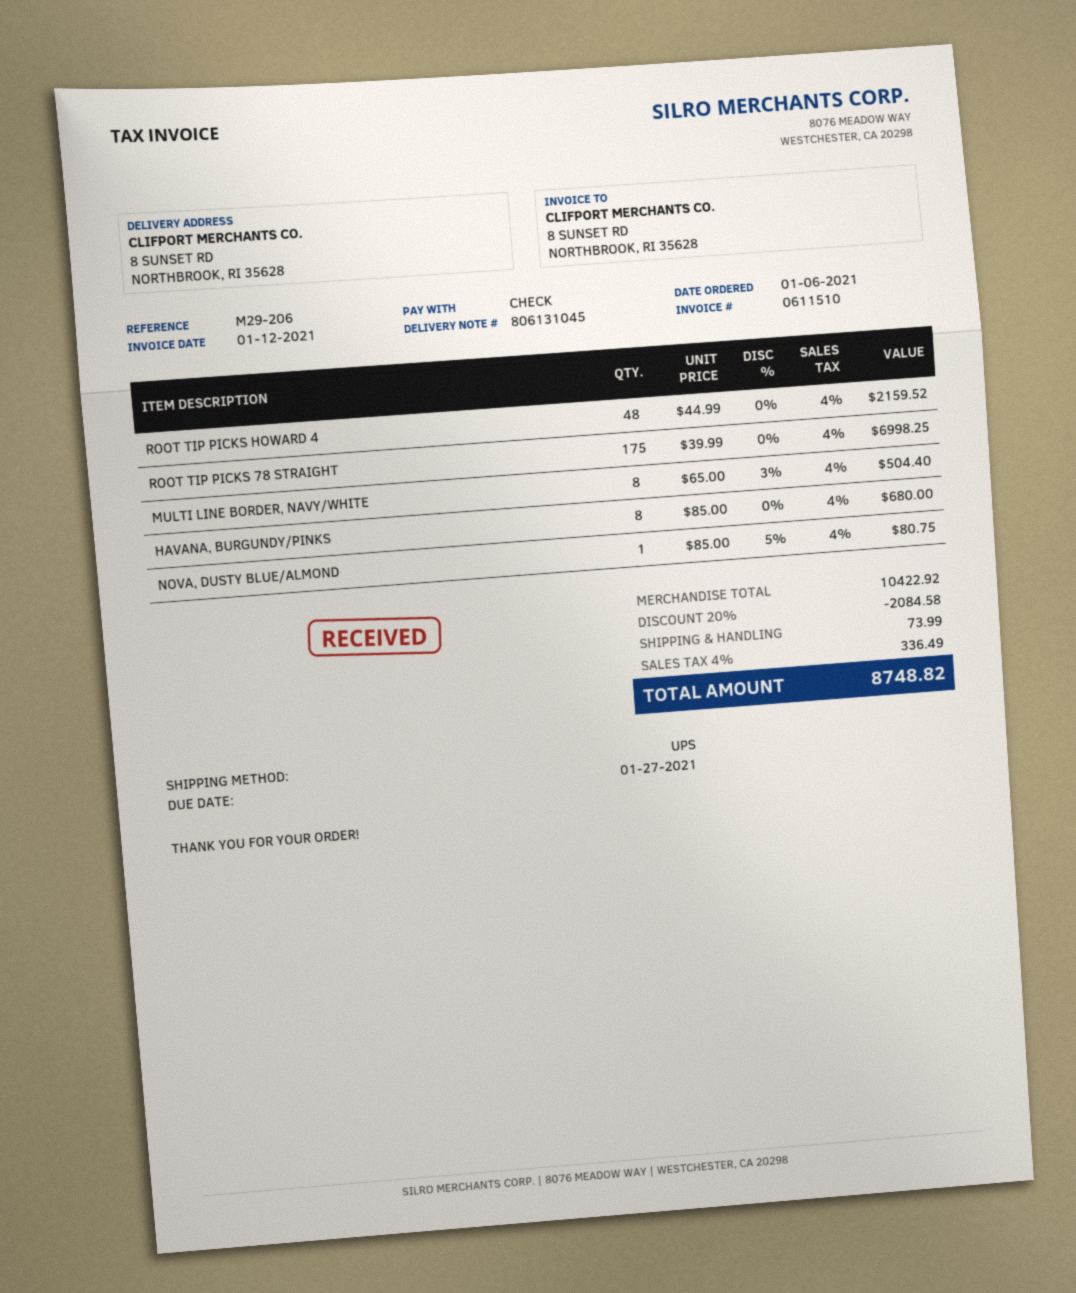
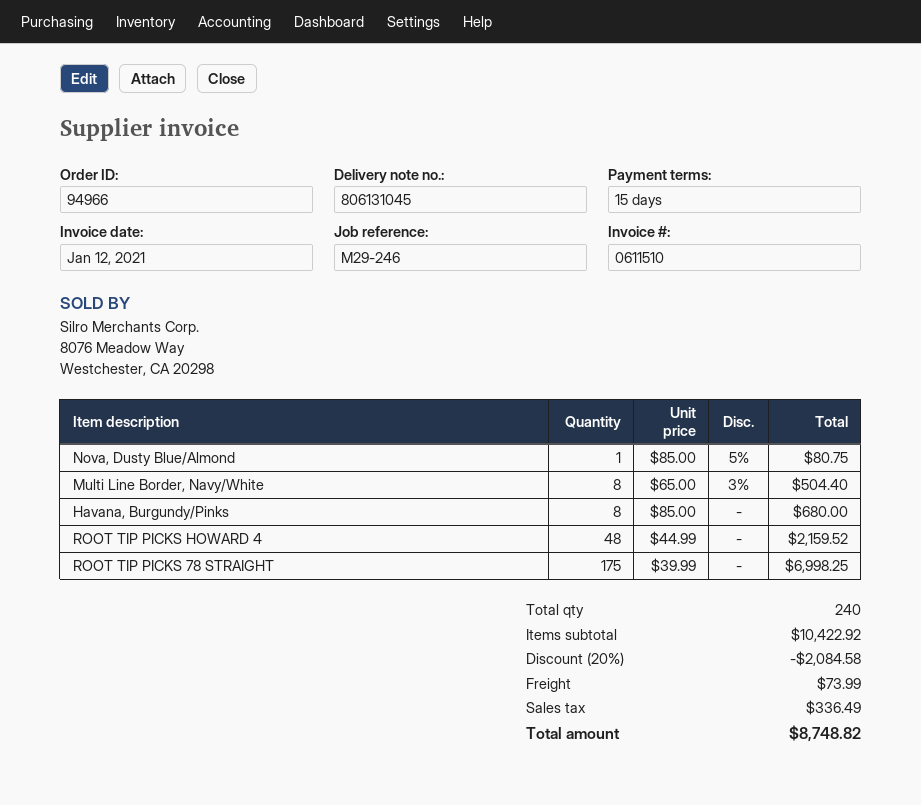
reference: M29-206 -> M29-246

